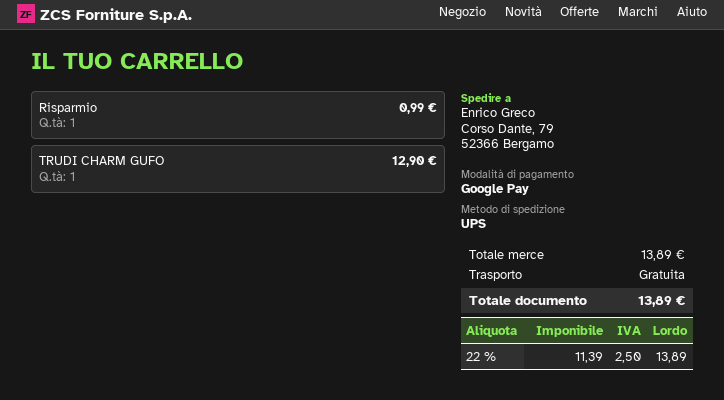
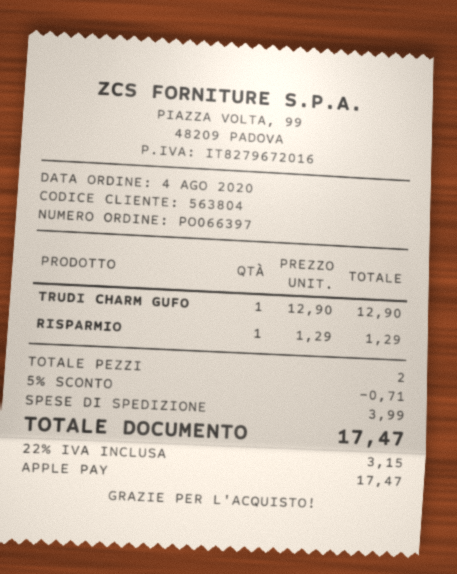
payment method: Google Pay -> Apple Pay
Risparmio: 1 for 0.99 -> 1 for 1.29
discount: none -> 5% = 0.71
shipping: 0.00 -> 3.99
tax: 22% = 2.50 -> 22% = 3.15
total: 13.89 -> 17.47

